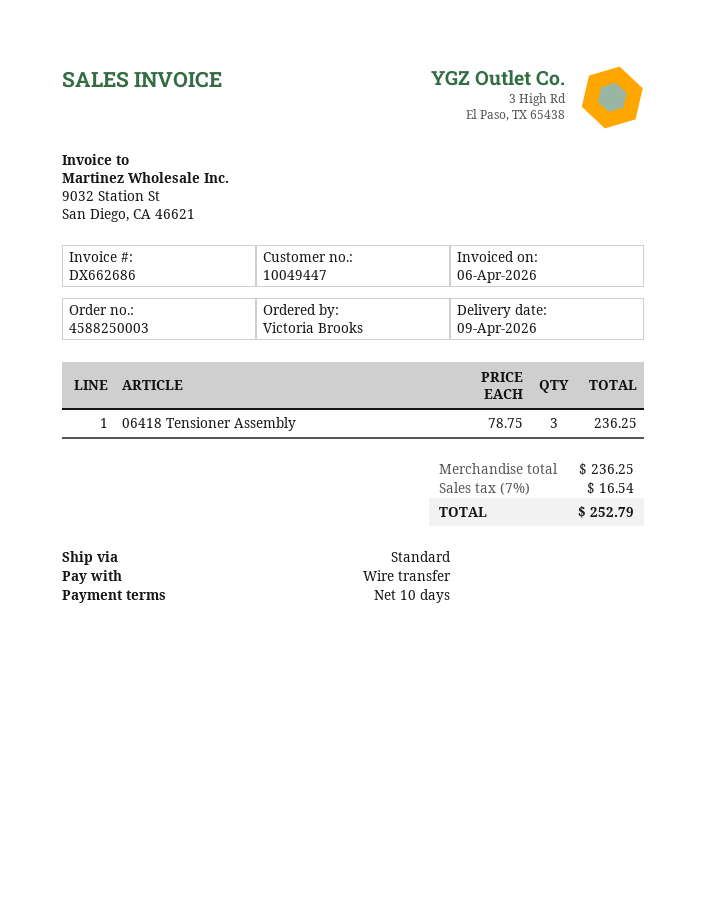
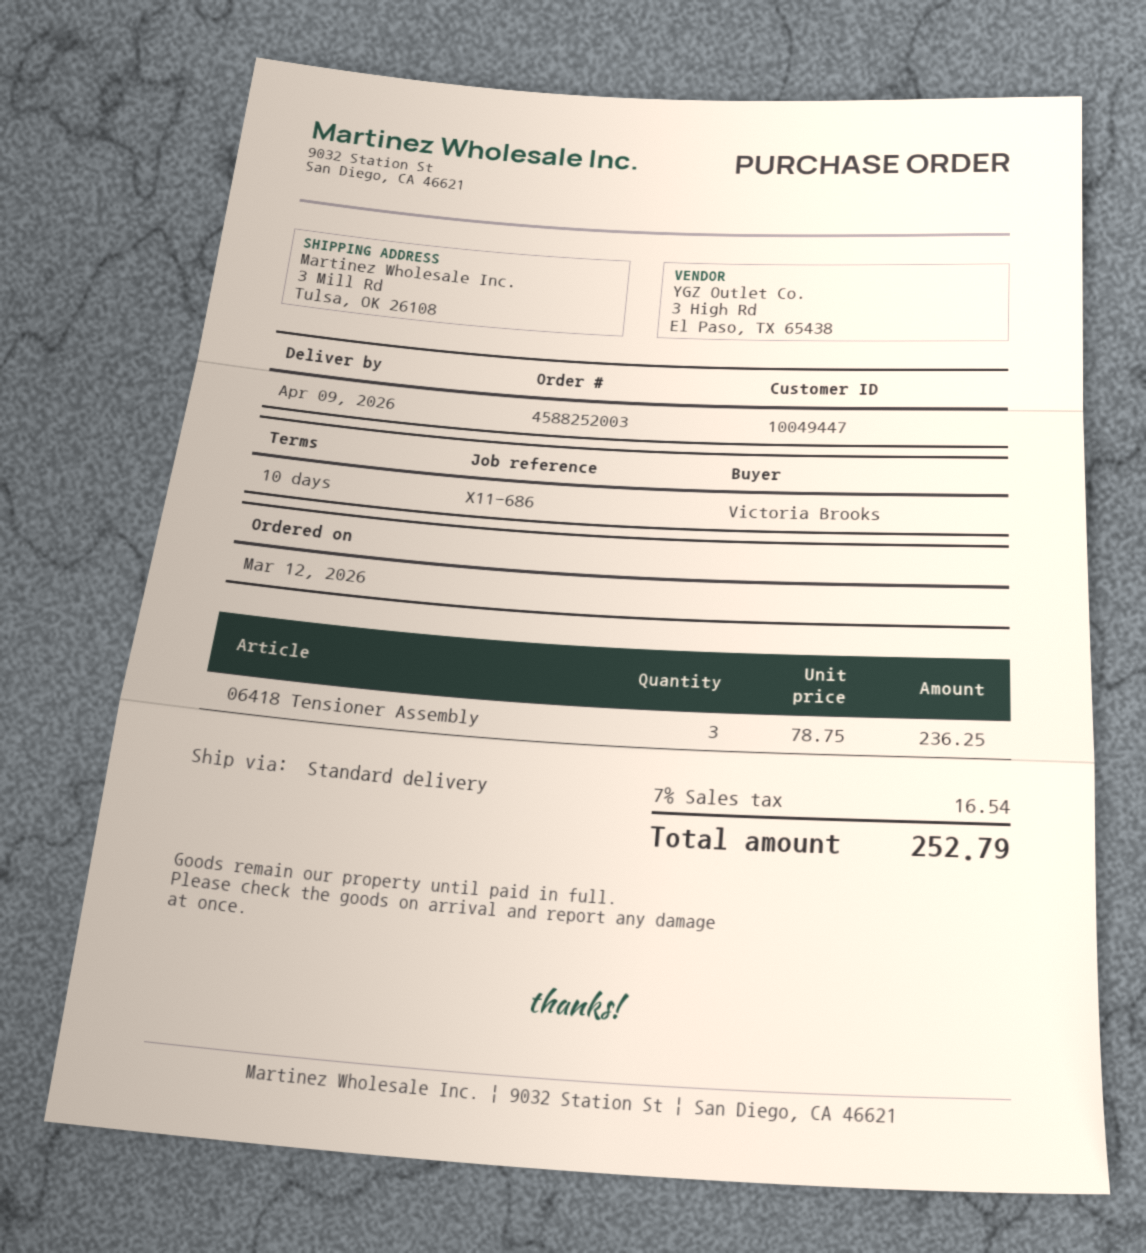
order number: 4588250003 -> 4588252003

